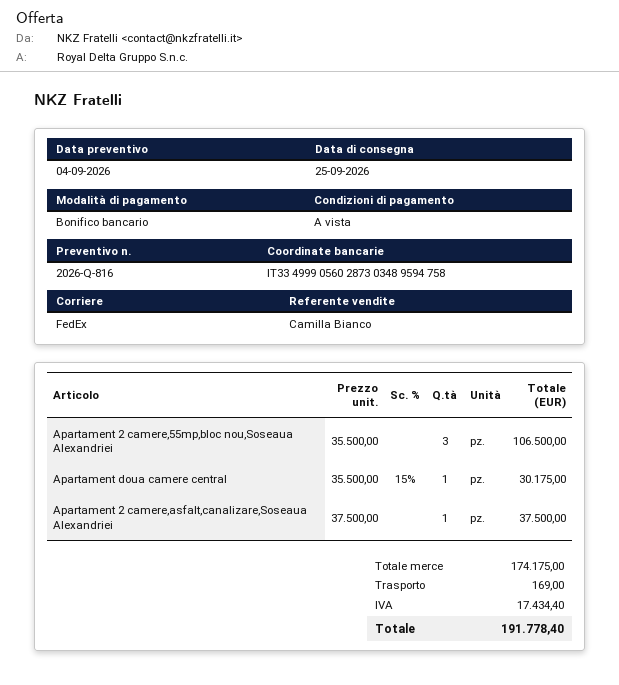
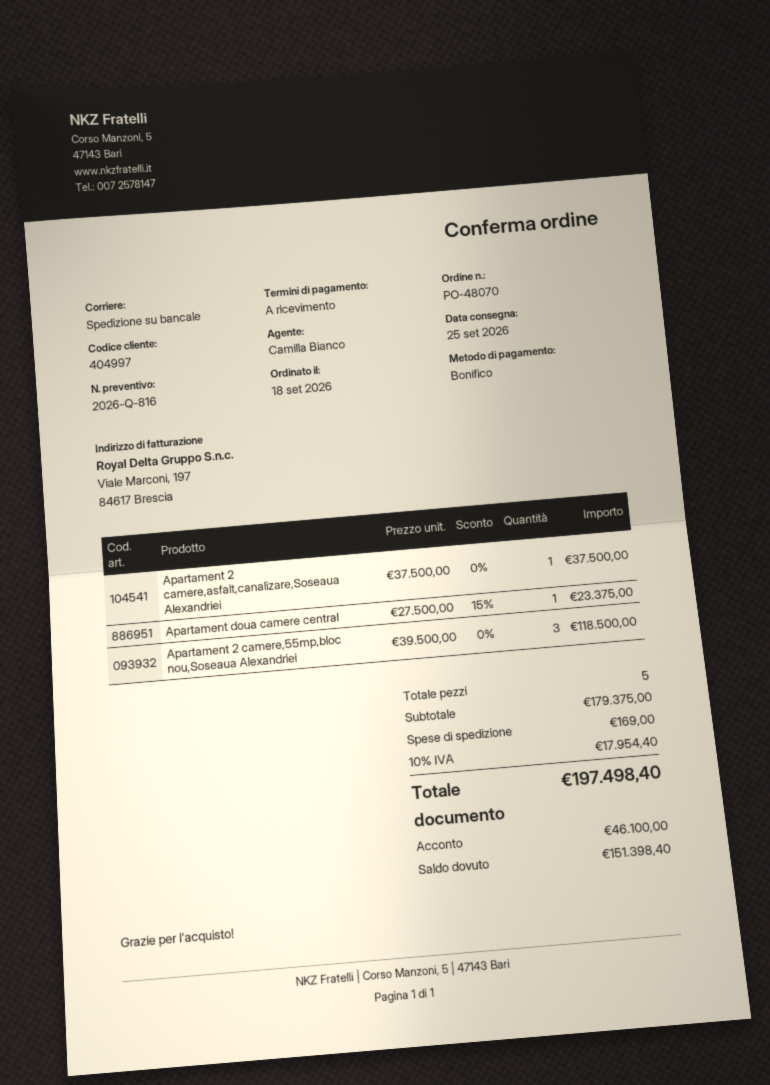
shipping method: FedEx -> pallet freight
Apartament 2 camere,55mp,bloc nou,Soseaua Alexandriei: 3 x 35500.00 = 106500.00 -> 3 x 39500.00 = 118500.00
Apartament doua camere central: 1 x 35500.00 - 15% = 30175.00 -> 1 x 27500.00 - 15% = 23375.00
subtotal: 174175.00 -> 179375.00
tax: 17434.40 -> 17954.40
total: 191778.40 -> 197498.40

